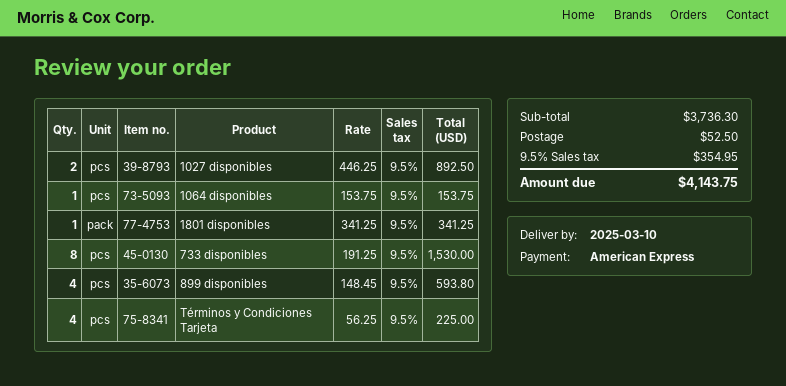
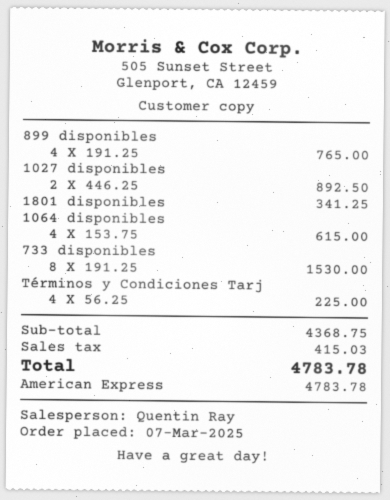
1064 disponibles: 1 x 153.75 = 153.75 -> 4 x 153.75 = 615.00
899 disponibles: 4 x 148.45 = 593.80 -> 4 x 191.25 = 765.00
subtotal: 3736.30 -> 4368.75
shipping: 52.50 -> none
tax: 354.95 -> 415.03
total: 4143.75 -> 4783.78

